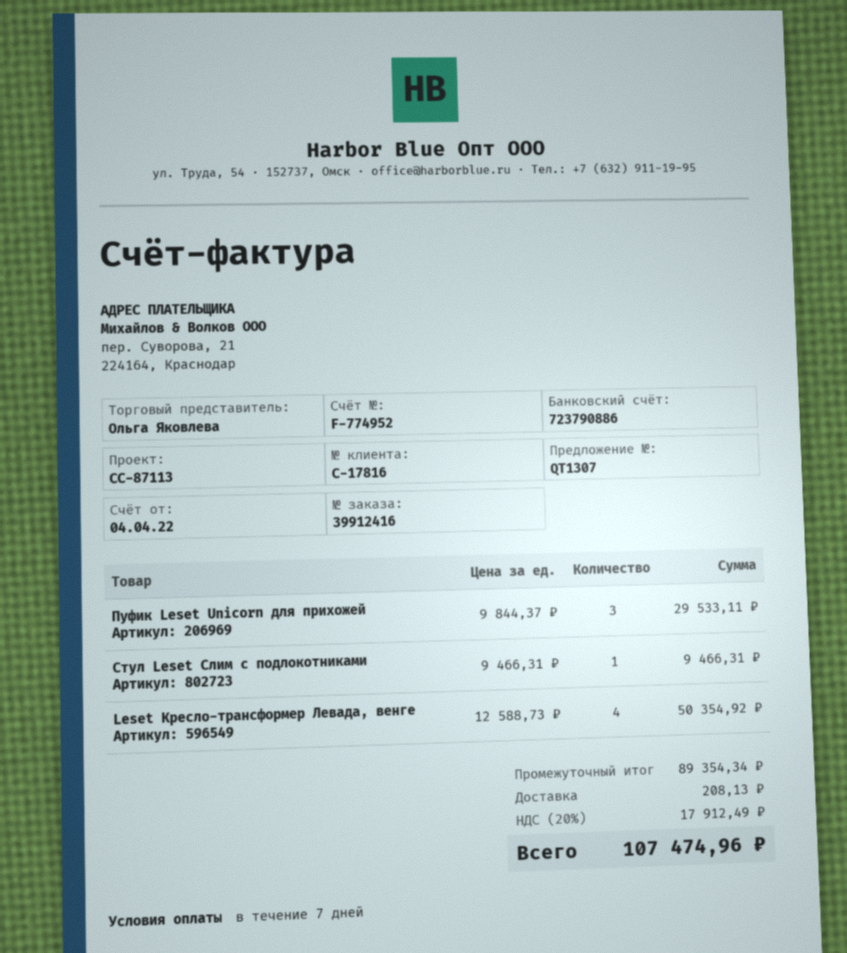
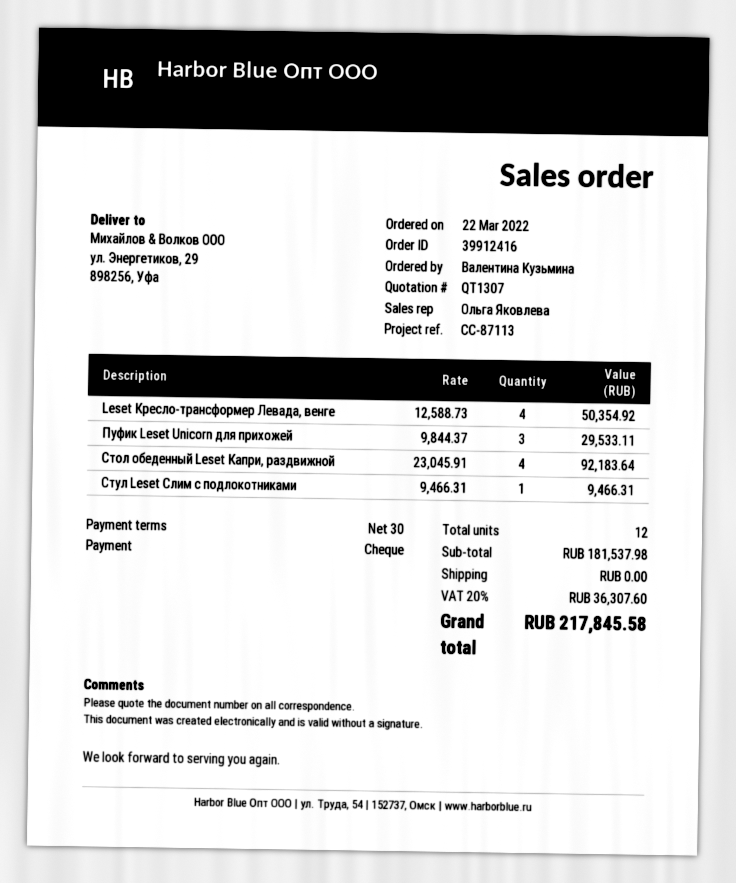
payment terms: 7 days -> 30 days
Стол обеденный Leset Капри, раздвижной: none -> 4 x 23045.91 = 92183.64
subtotal: 89354.34 -> 181537.98
shipping: 208.13 -> 0.00
tax: 20% = 17912.49 -> 20% = 36307.60
total: 107474.96 -> 217845.58

